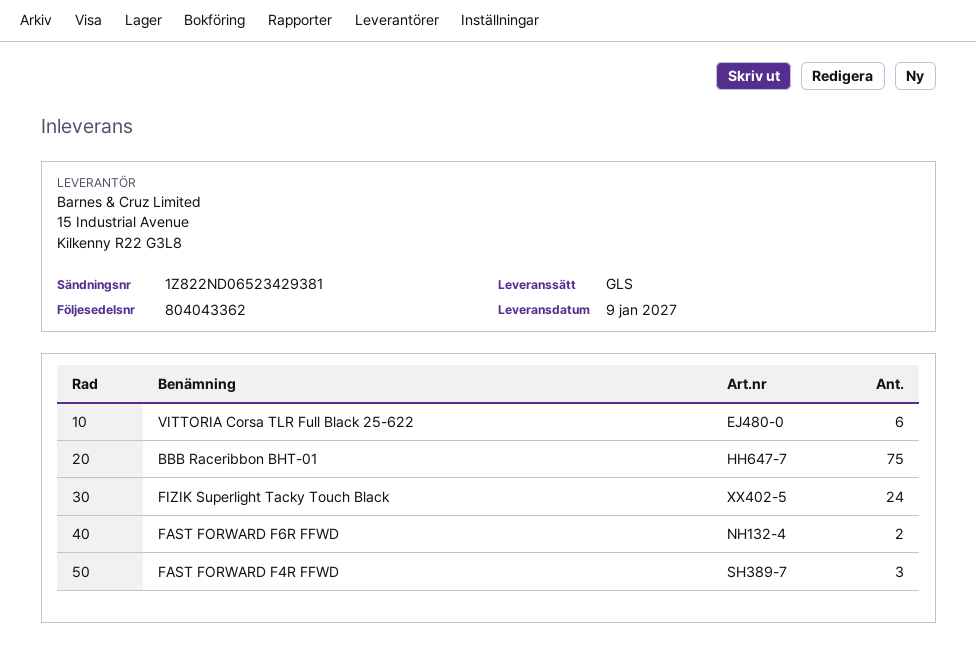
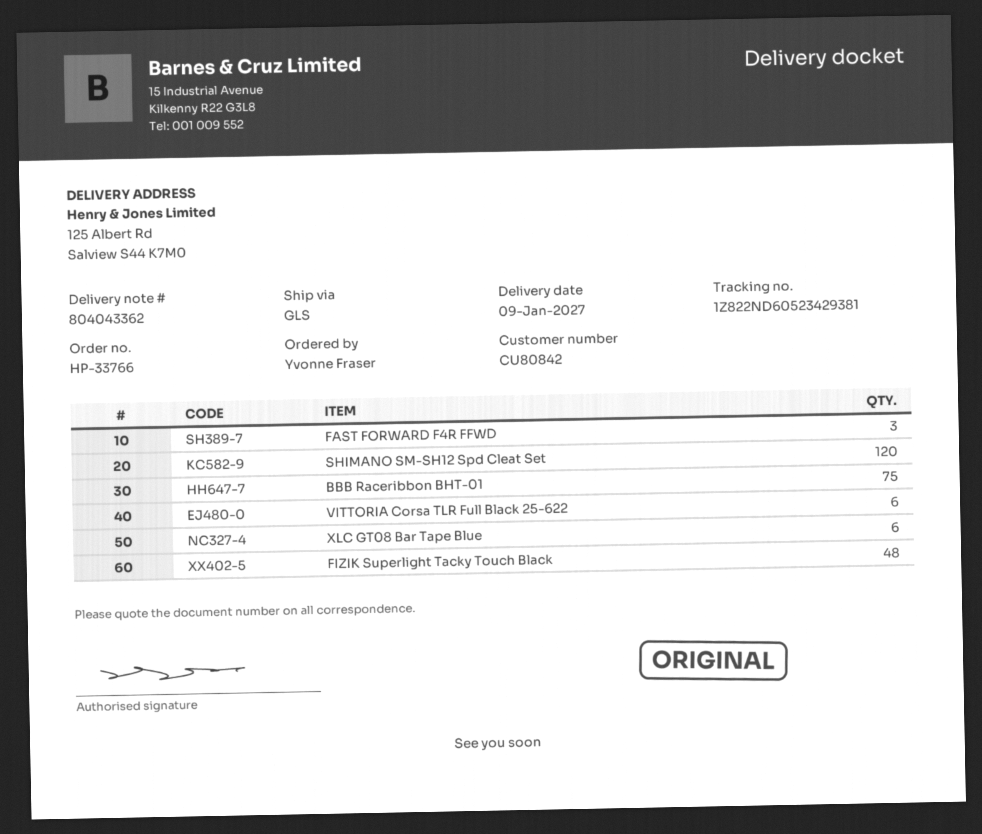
tracking number: 1Z822ND06523429381 -> 1Z822ND60523429381
FIZIK Superlight Tacky Touch Black: 24 -> 48
FAST FORWARD F6R FFWD: 2 -> none
SHIMANO SM-SH12 Spd Cleat Set: none -> 120
XLC GT08 Bar Tape Blue: none -> 6

